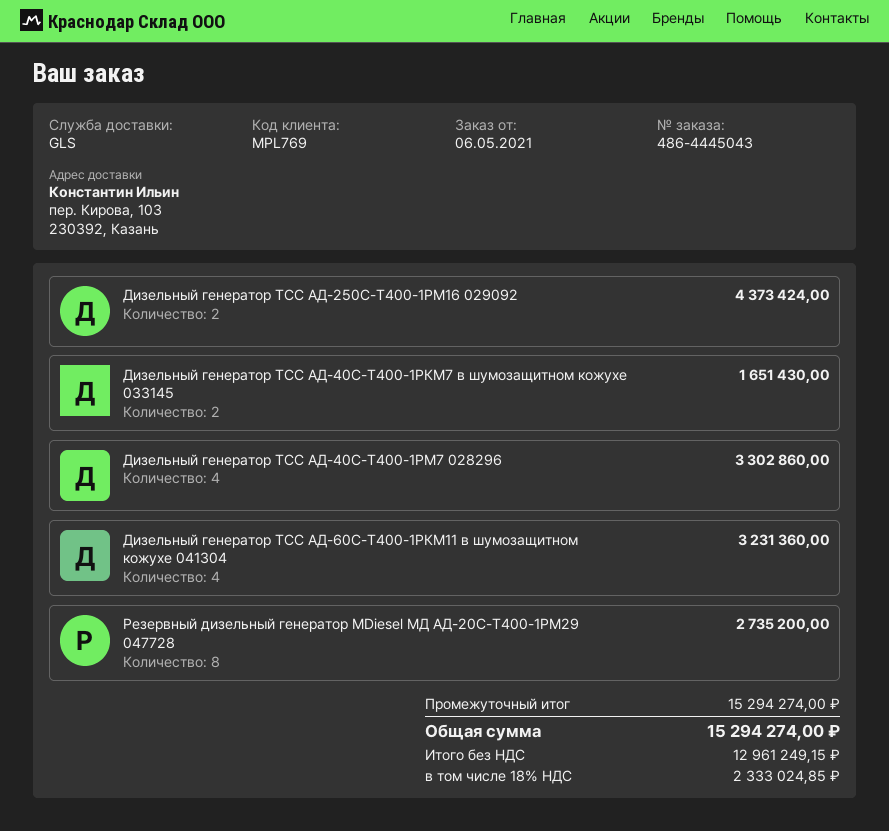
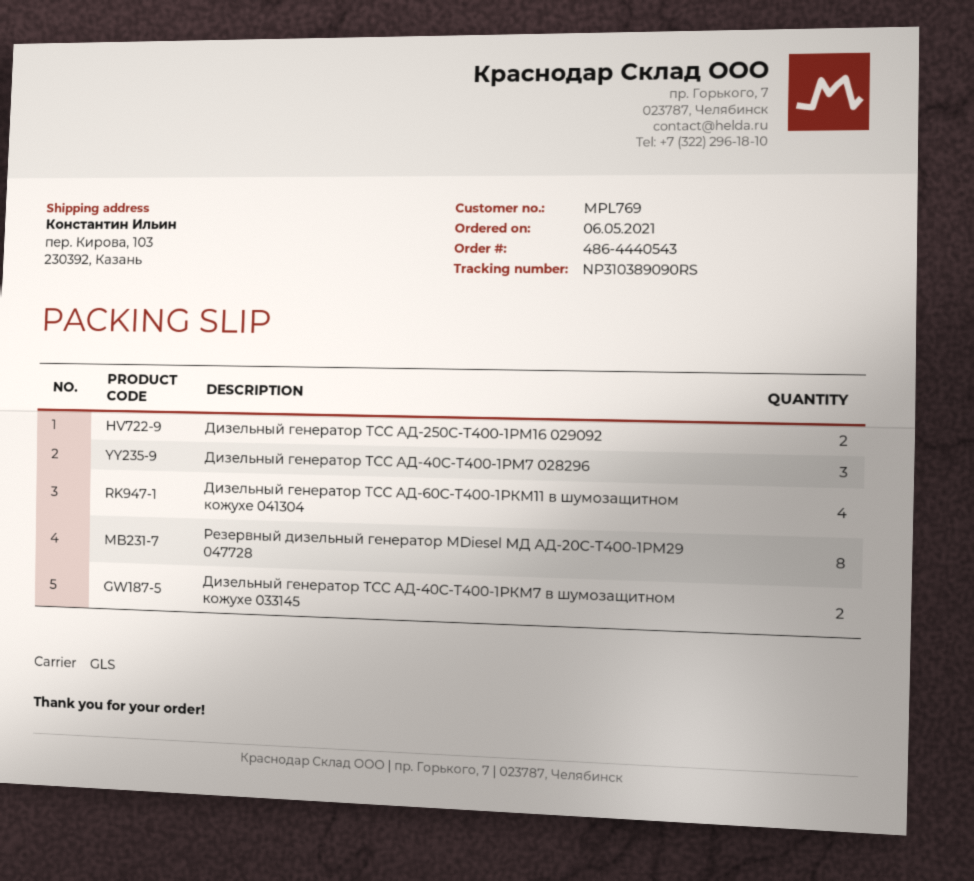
order number: 486-4445043 -> 486-4440543
Дизельный генератор ТСС АД-40С-Т400-1РМ7 028296: 4 -> 3

